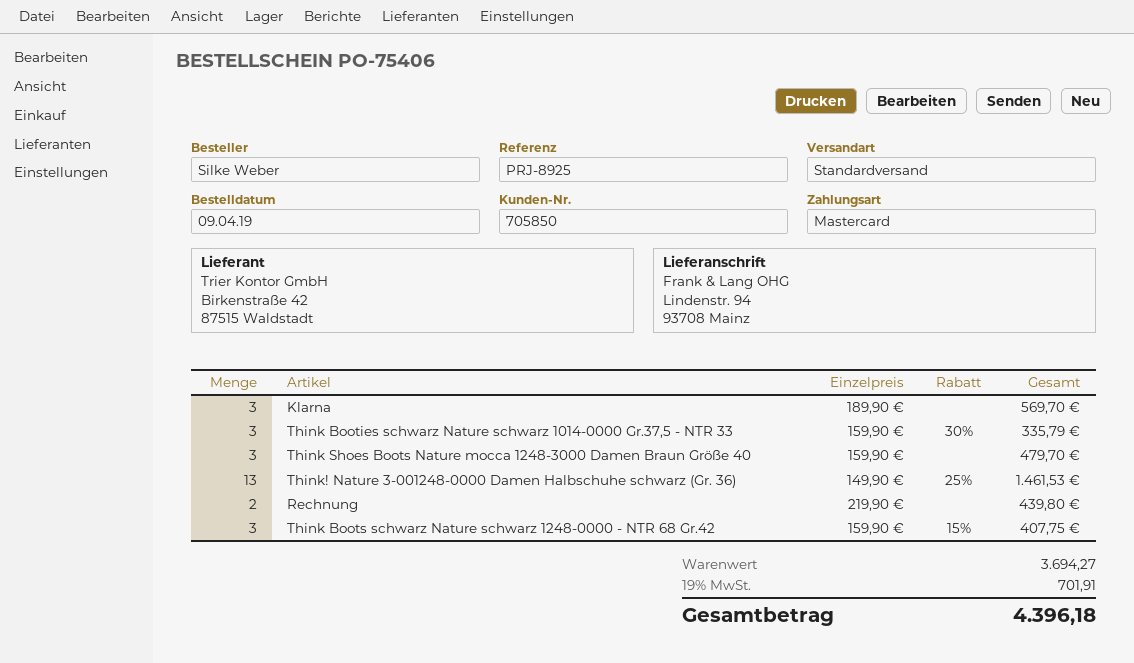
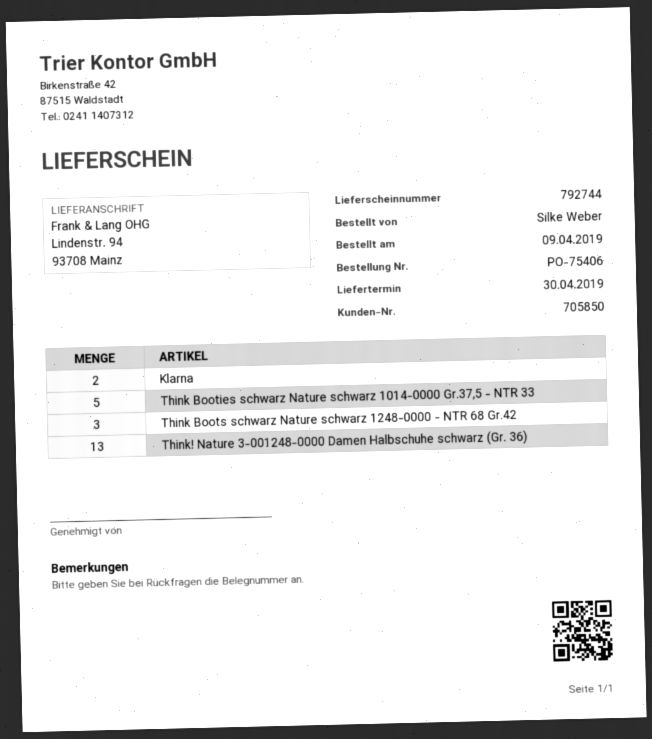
Klarna: 3 -> 2
Think Booties schwarz Nature schwarz 1014-0000 Gr.37,5 - NTR 33: 3 -> 5
Think Shoes Boots Nature mocca 1248-3000 Damen Braun Größe 40: 3 -> none
Rechnung: 2 -> none

